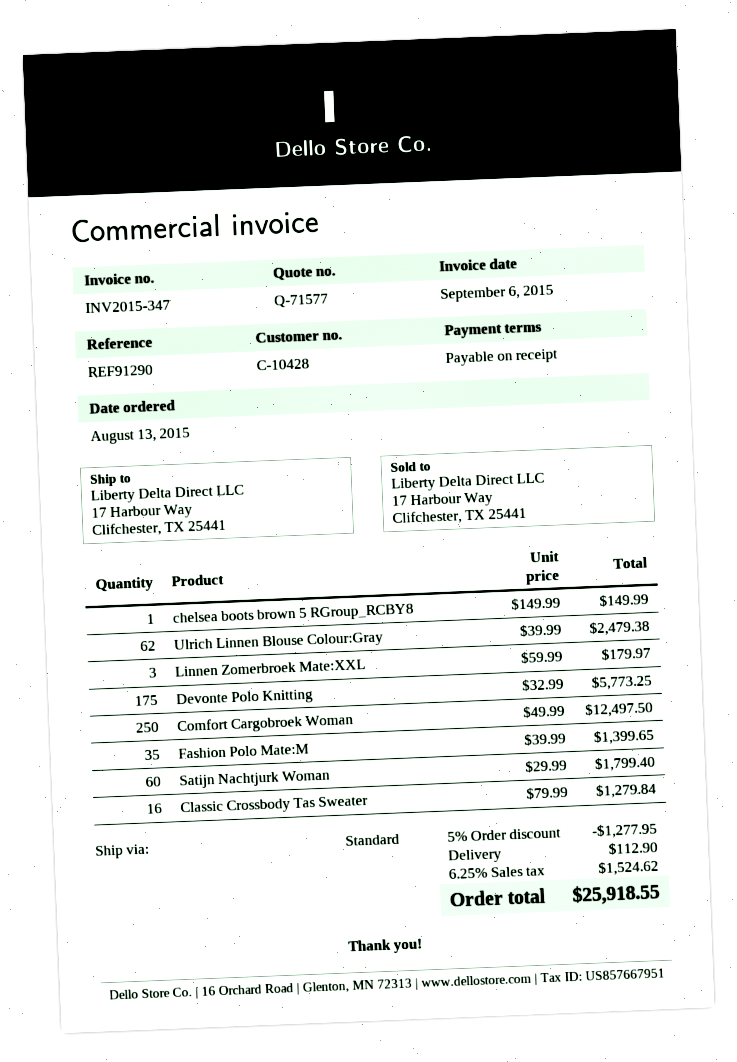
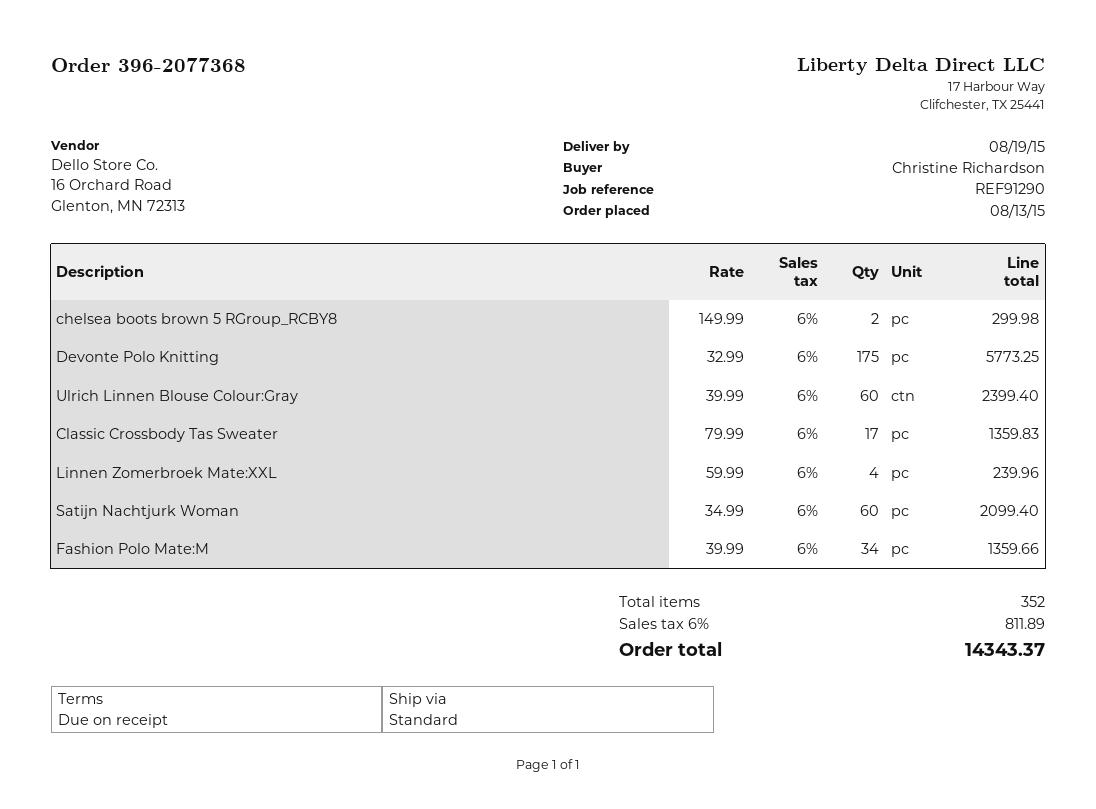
chelsea boots brown 5 RGroup_RCBY8: 1 x 149.99 = 149.99 -> 2 x 149.99 = 299.98
Ulrich Linnen Blouse Colour:Gray: 62 x 39.99 = 2479.38 -> 60 x 39.99 = 2399.40
Linnen Zomerbroek Mate:XXL: 3 x 59.99 = 179.97 -> 4 x 59.99 = 239.96
Comfort Cargobroek Woman: 250 x 49.99 = 12497.50 -> none
Fashion Polo Mate:M: 35 x 39.99 = 1399.65 -> 34 x 39.99 = 1359.66
Satijn Nachtjurk Woman: 60 x 29.99 = 1799.40 -> 60 x 34.99 = 2099.40
Classic Crossbody Tas Sweater: 16 x 79.99 = 1279.84 -> 17 x 79.99 = 1359.83
discount: 5% = 1277.95 -> none
shipping: 112.90 -> none
tax: 6.25% = 1524.62 -> 6% = 811.89
total: 25918.55 -> 14343.37

